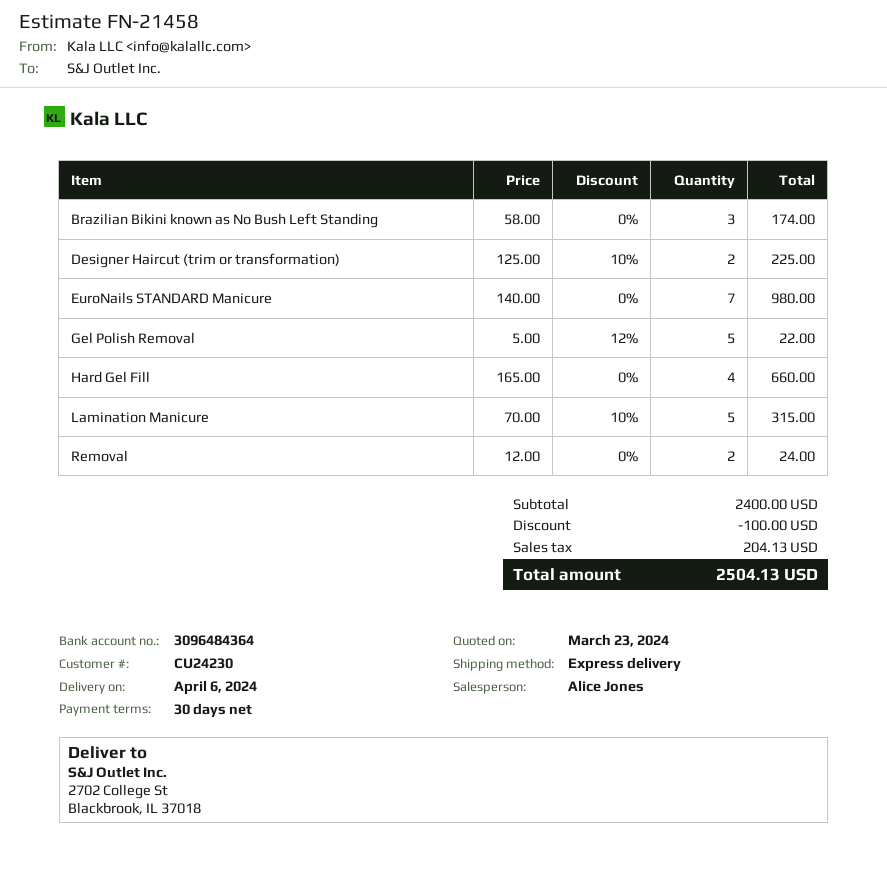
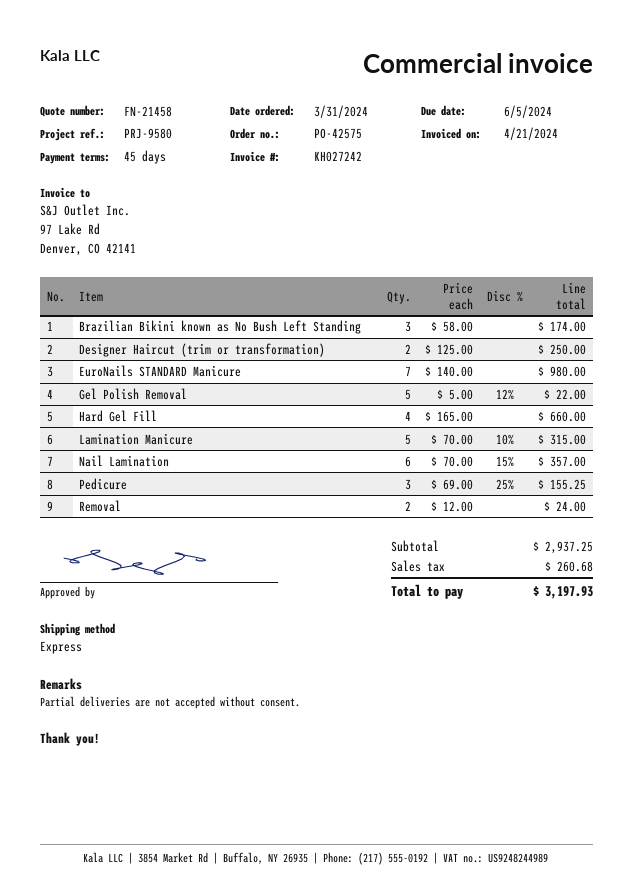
payment terms: 30 days -> 45 days
Designer Haircut (trim or transformation): 2 x 125.00 - 10% = 225.00 -> 2 x 125.00 = 250.00
Nail Lamination: none -> 6 x 70.00 - 15% = 357.00
Pedicure: none -> 3 x 69.00 - 25% = 155.25
subtotal: 2400.00 -> 2937.25
discount: 100.00 -> none
tax: 204.13 -> 260.68
total: 2504.13 -> 3197.93

